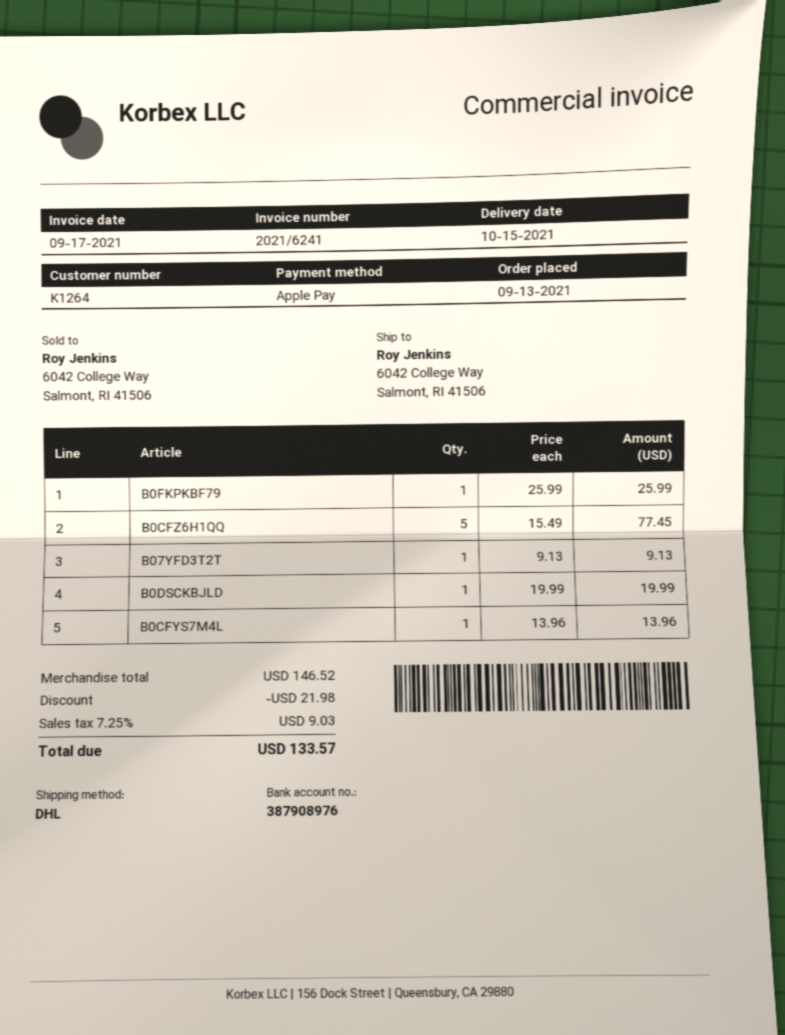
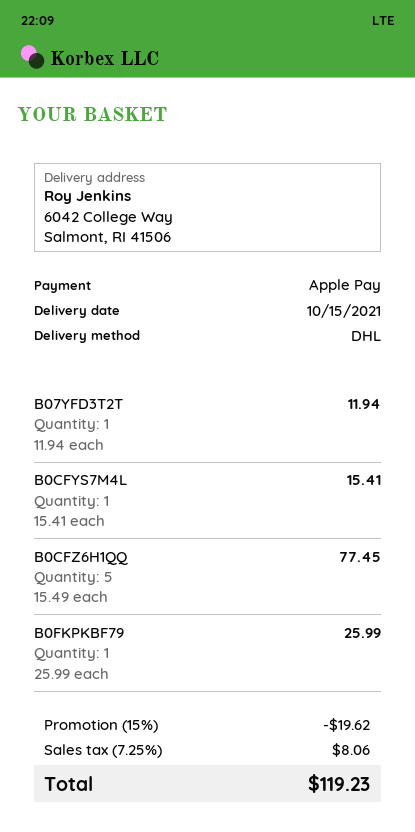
B07YFD3T2T: 1 x 9.13 = 9.13 -> 1 x 11.94 = 11.94
B0DSCKBJLD: 1 x 19.99 = 19.99 -> none
B0CFYS7M4L: 1 x 13.96 = 13.96 -> 1 x 15.41 = 15.41
discount: 21.98 -> 19.62
tax: 7.25% = 9.03 -> 7.25% = 8.06
total: 133.57 -> 119.23

